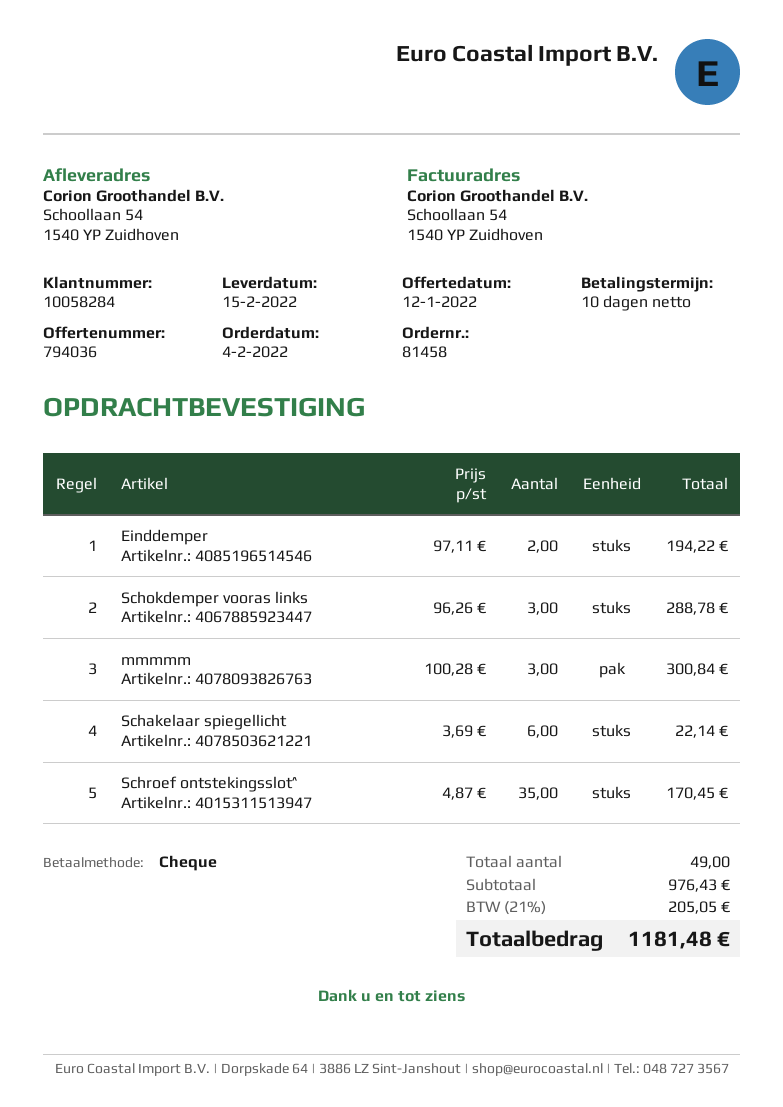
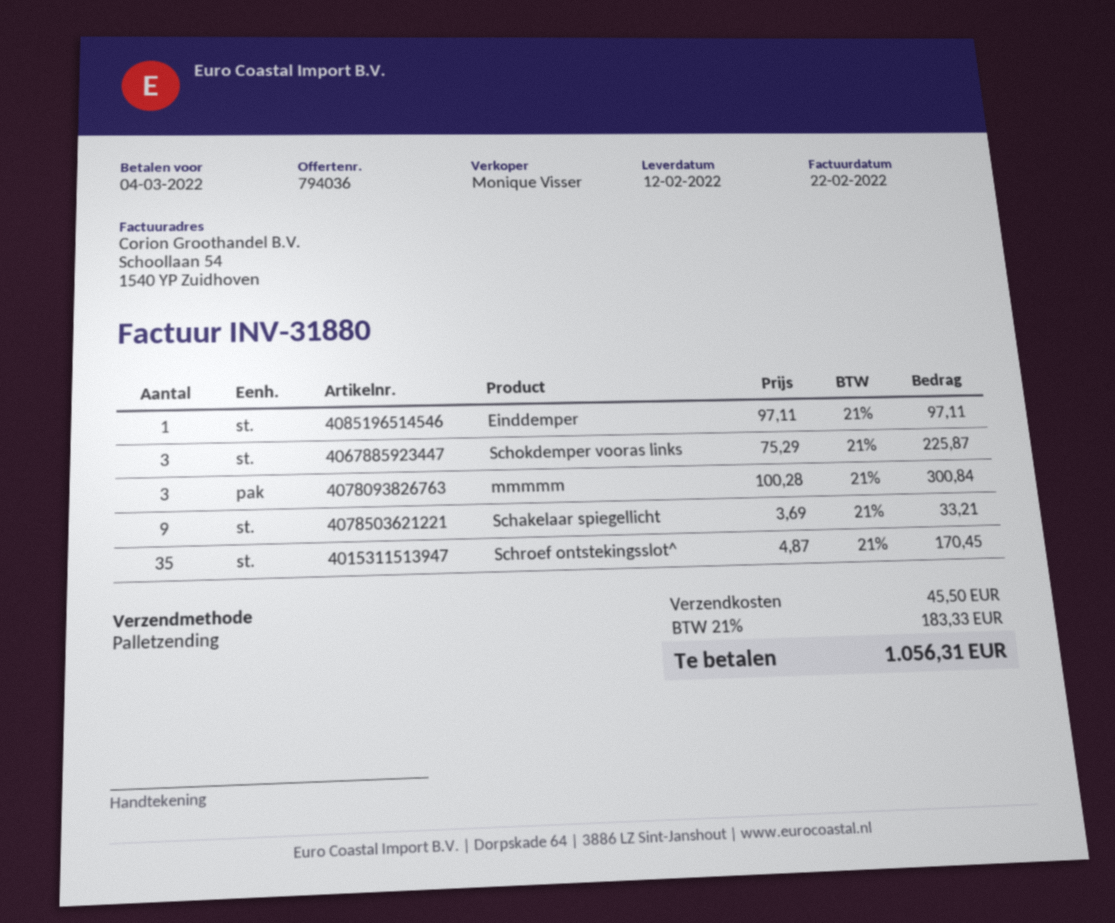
delivery date: 2022-02-15 -> 2022-02-12
Einddemper: 2 x 97.11 = 194.22 -> 1 x 97.11 = 97.11
Schokdemper vooras links: 3 x 96.26 = 288.78 -> 3 x 75.29 = 225.87
Schakelaar spiegellicht: 6 x 3.69 = 22.14 -> 9 x 3.69 = 33.21
shipping: none -> 45.50
tax: 21% = 205.05 -> 21% = 183.33
total: 1181.48 -> 1056.31

